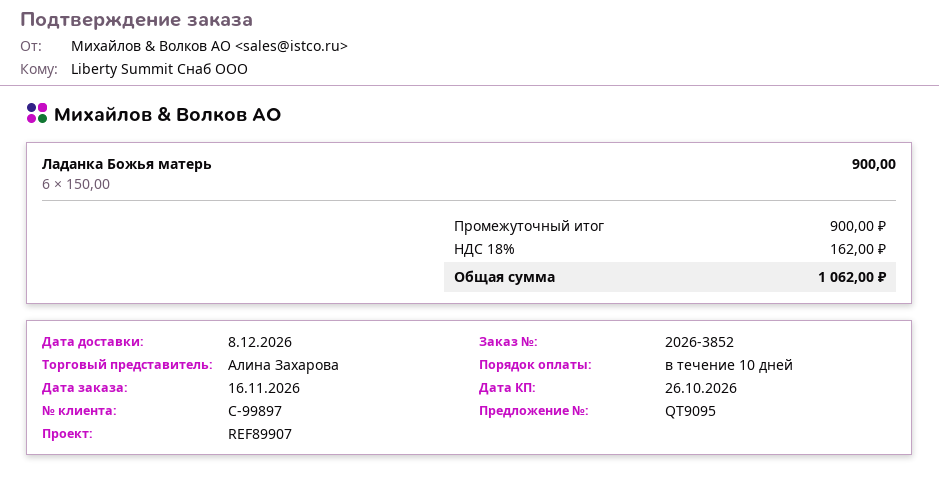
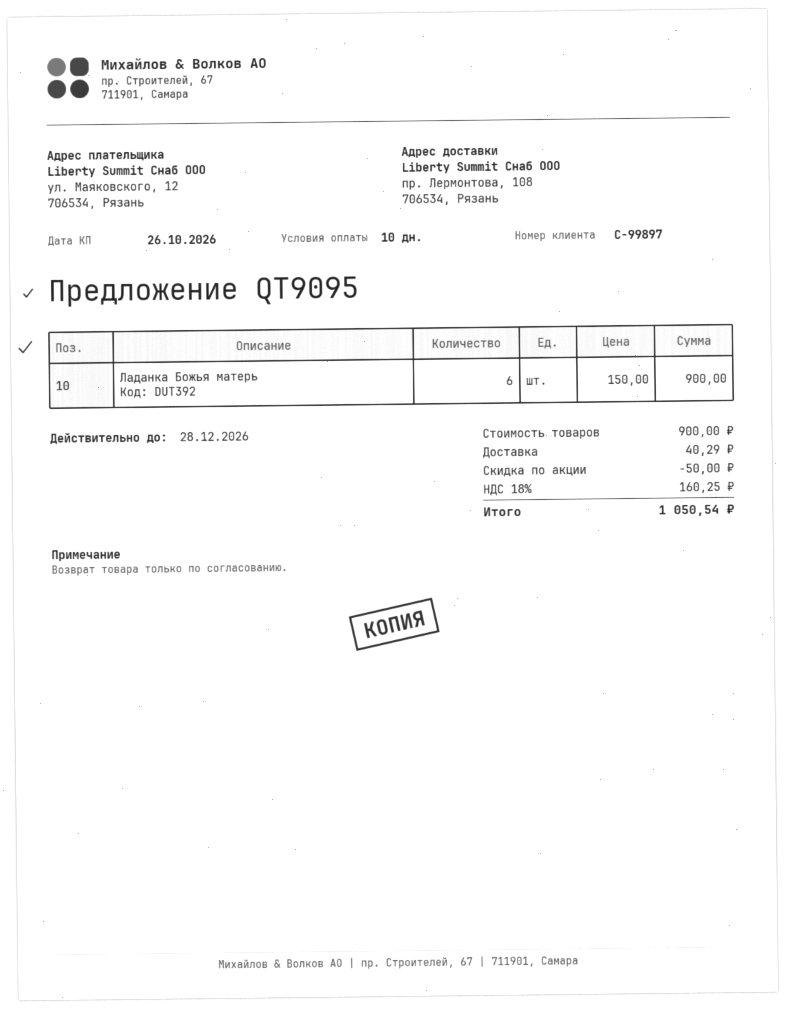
discount: none -> 50.00
shipping: none -> 40.29
tax: 18% = 162.00 -> 18% = 160.25
total: 1062.00 -> 1050.54

